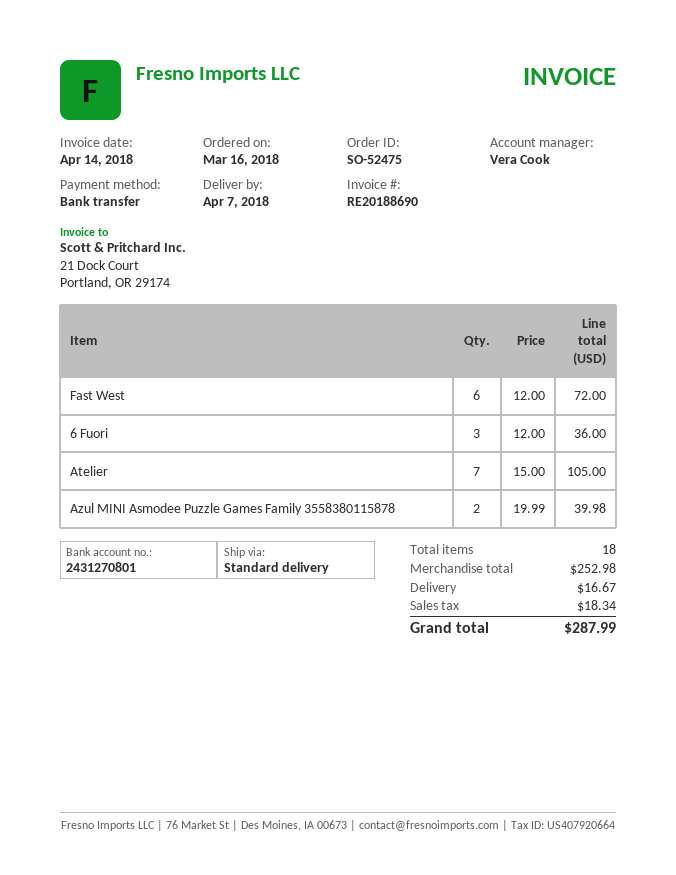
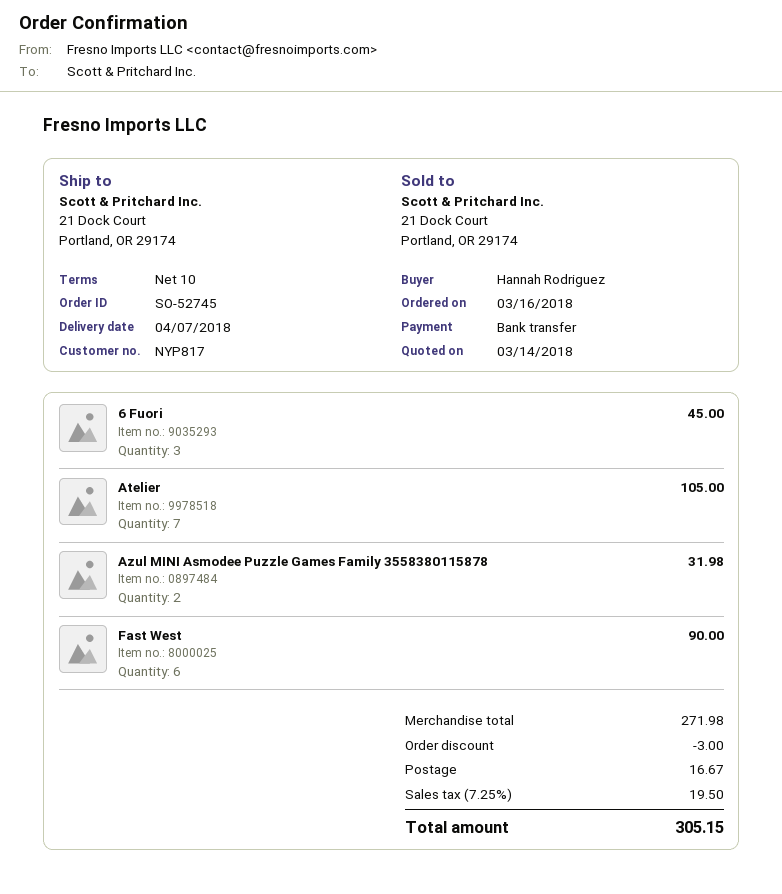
order number: SO-52475 -> SO-52745
Fast West: 6 for 72.00 -> 6 for 90.00
6 Fuori: 3 for 36.00 -> 3 for 45.00
Azul MINI Asmodee Puzzle Games Family 3558380115878: 2 for 39.98 -> 2 for 31.98
subtotal: 252.98 -> 271.98
discount: none -> 3.00
tax: 18.34 -> 19.50
total: 287.99 -> 305.15

